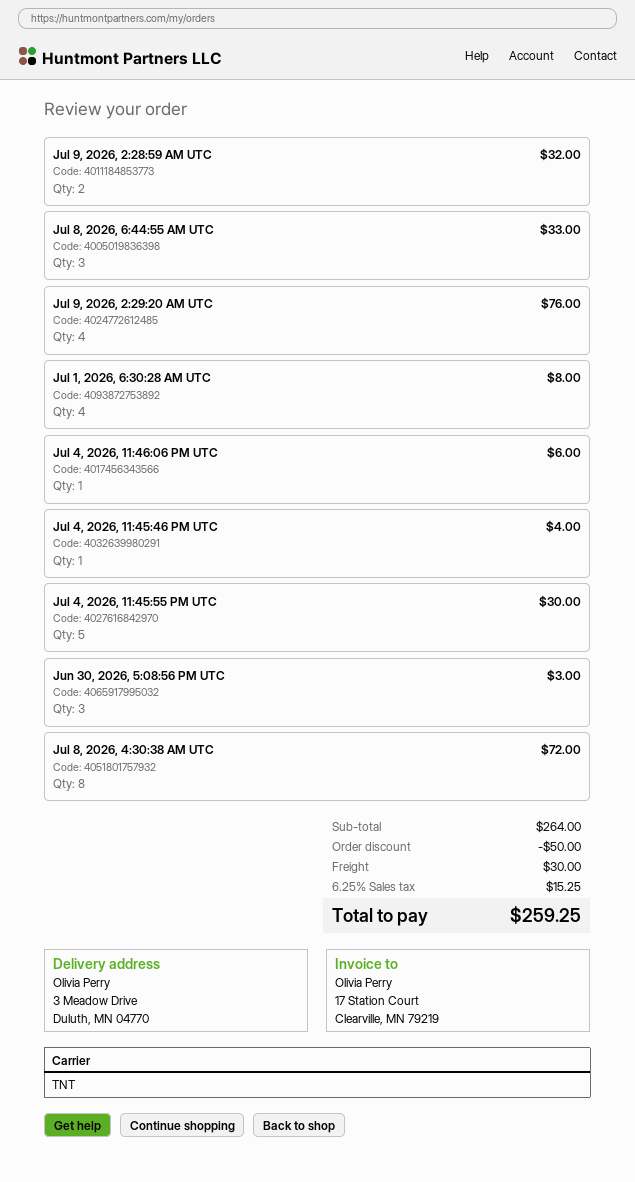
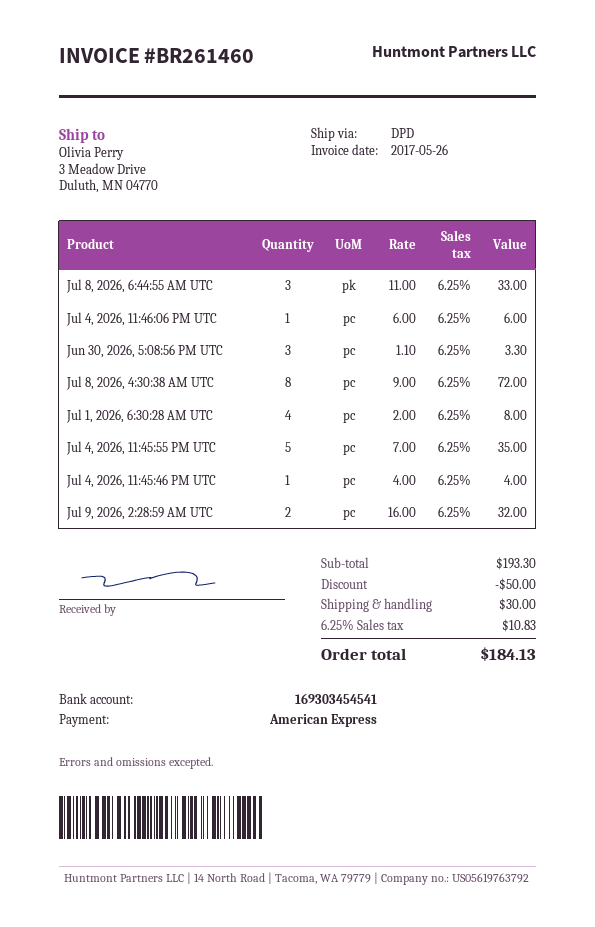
shipping method: TNT -> DPD
Jul 9, 2026, 2:29:20 AM UTC: 4 for 76.00 -> none
Jul 4, 2026, 11:45:55 PM UTC: 5 for 30.00 -> 5 for 35.00
Jun 30, 2026, 5:08:56 PM UTC: 3 for 3.00 -> 3 for 3.30
subtotal: 264.00 -> 193.30
tax: 6.25% = 15.25 -> 6.25% = 10.83
total: 259.25 -> 184.13

